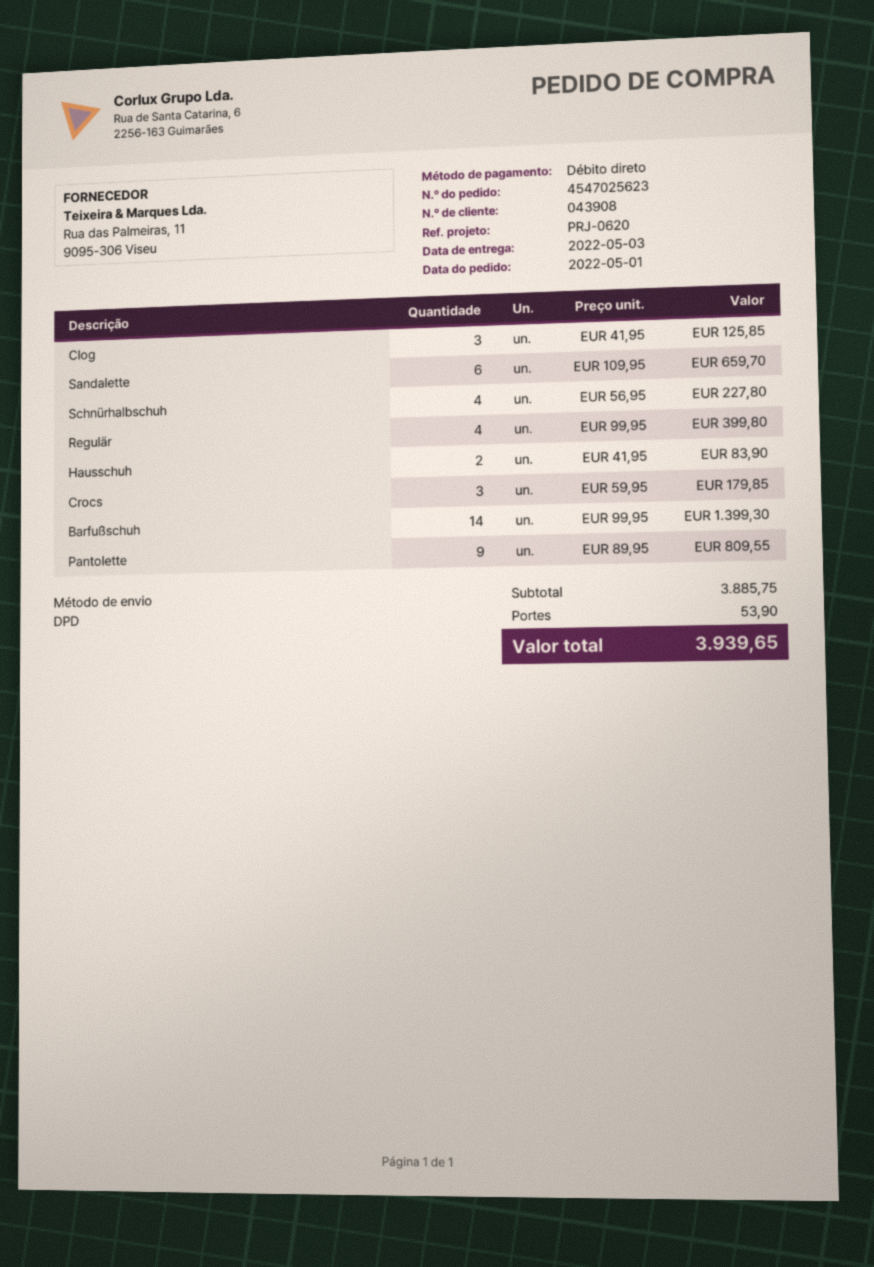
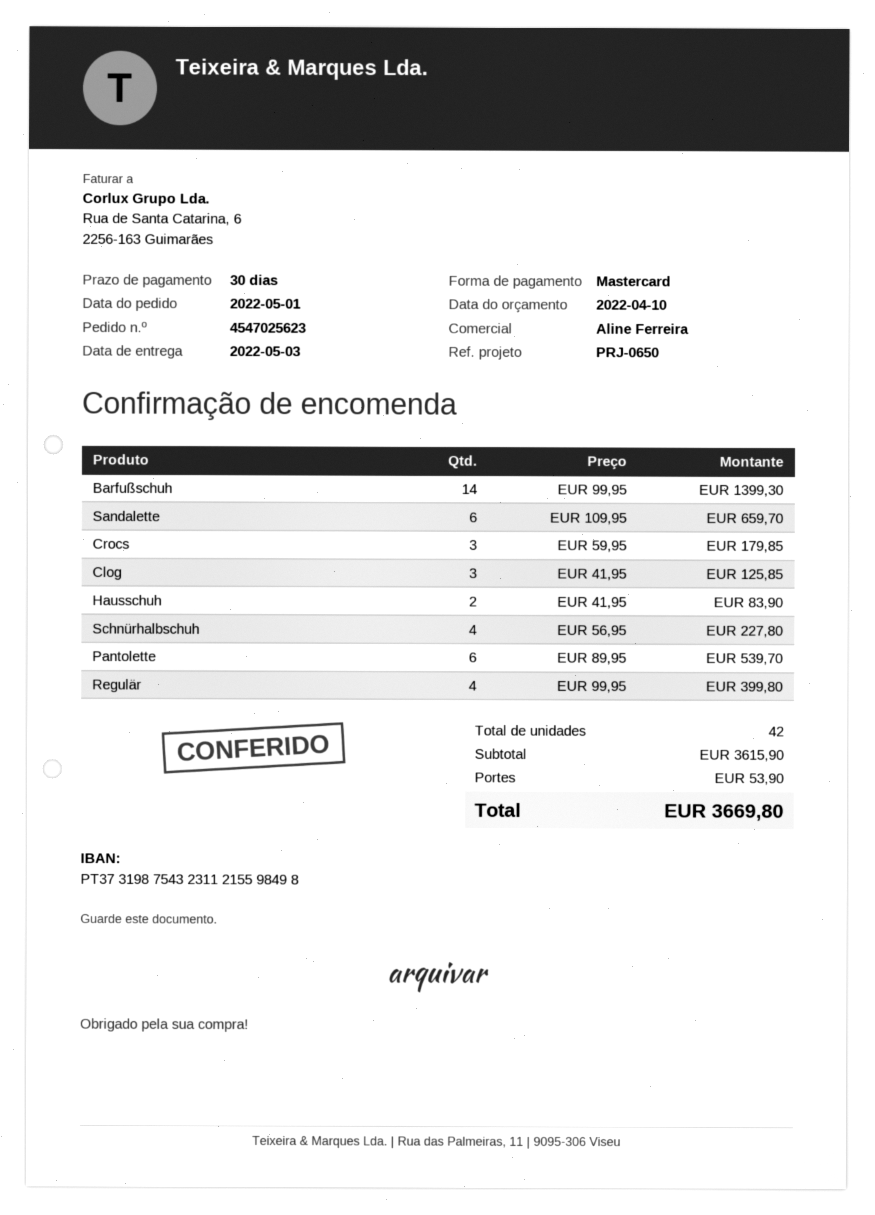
reference: PRJ-0620 -> PRJ-0650
payment method: direct debit -> Mastercard
Pantolette: 9 x 89.95 = 809.55 -> 6 x 89.95 = 539.70
subtotal: 3885.75 -> 3615.90
total: 3939.65 -> 3669.80

